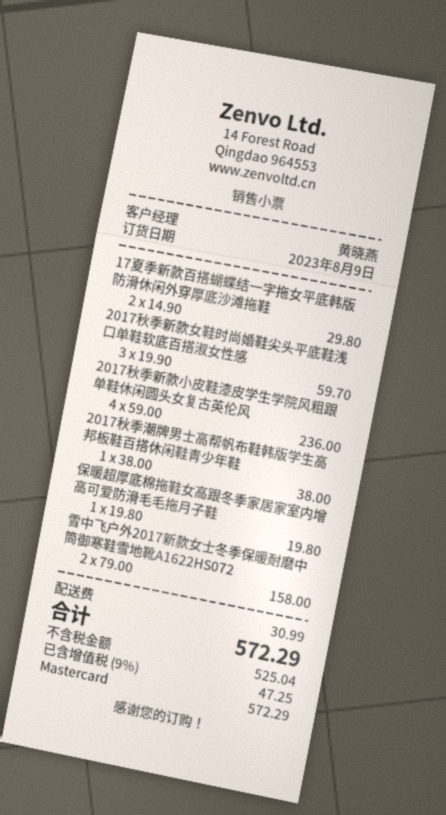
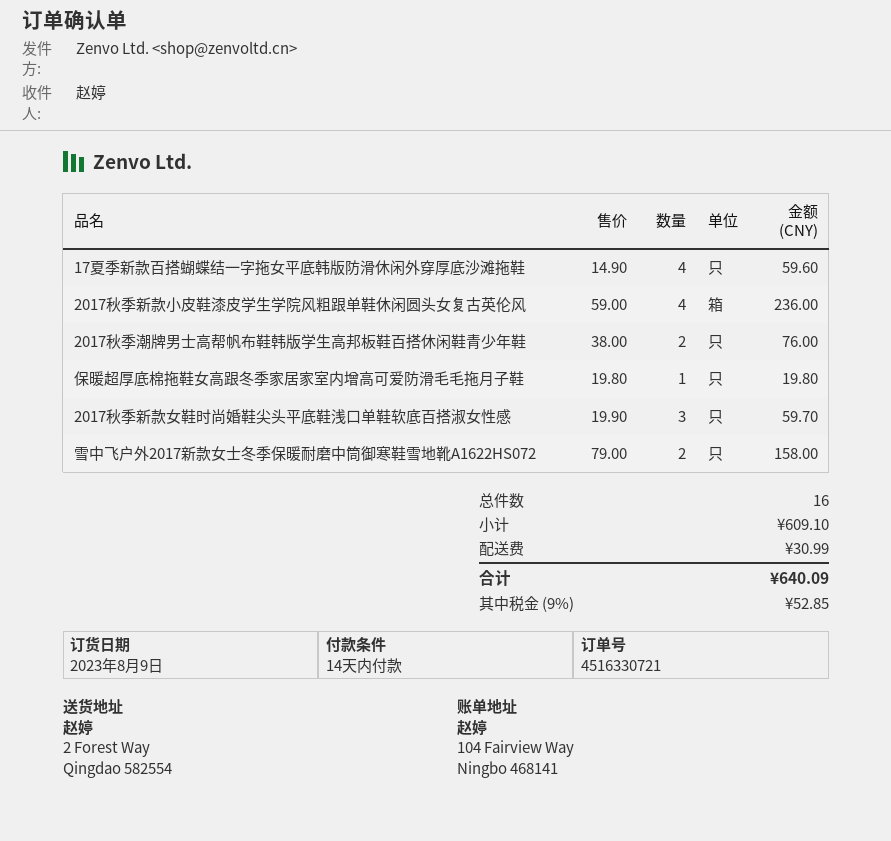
17夏季新款百搭蝴蝶结一字拖女平底韩版防滑休闲外穿厚底沙滩拖鞋: 2 x 14.90 = 29.80 -> 4 x 14.90 = 59.60
2017秋季潮牌男士高帮帆布鞋韩版学生高邦板鞋百搭休闲鞋青少年鞋: 1 x 38.00 = 38.00 -> 2 x 38.00 = 76.00
tax: 9% = 47.25 -> 9% = 52.85
total: 572.29 -> 640.09

